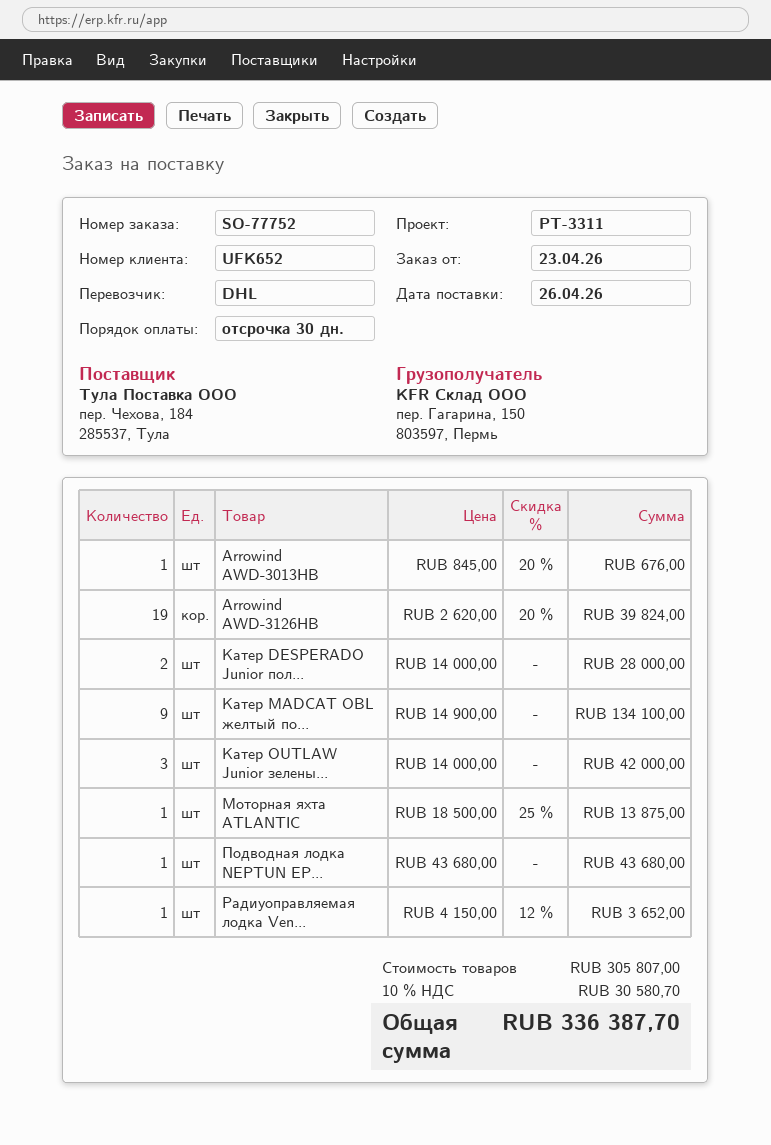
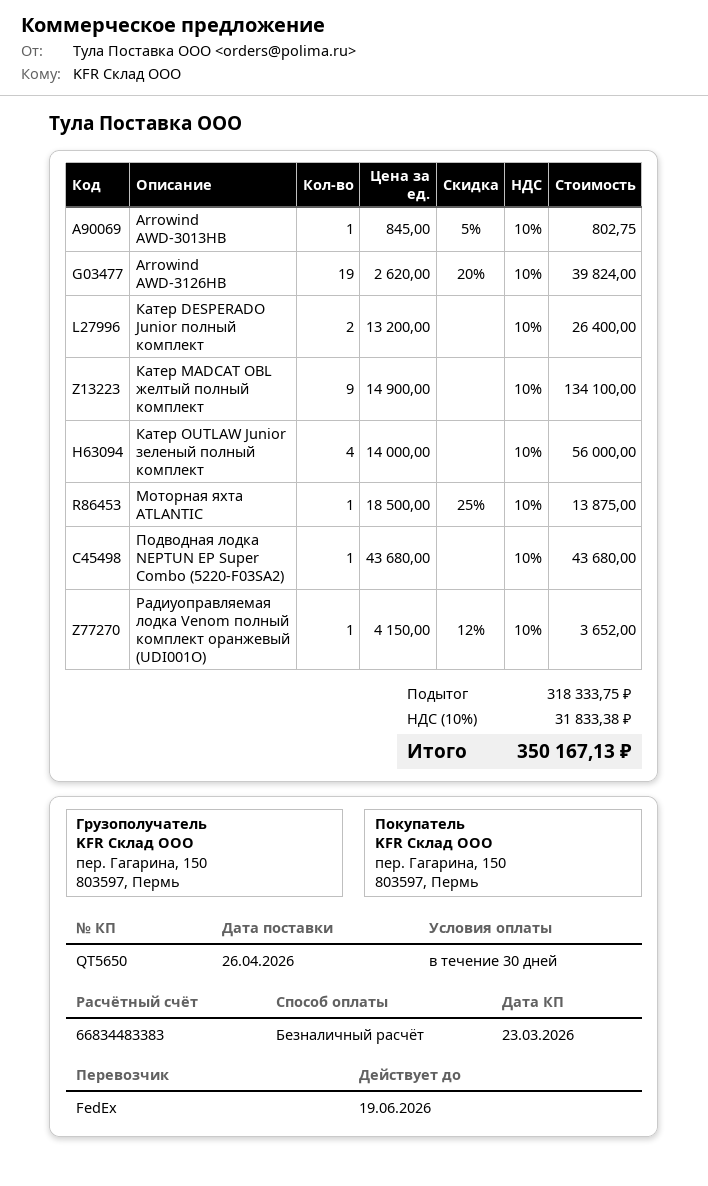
shipping method: DHL -> FedEx
Arrowind AWD-3013HB: 1 x 845.00 - 20% = 676.00 -> 1 x 845.00 - 5% = 802.75
Катер DESPERADO Junior пол...: 2 x 14000.00 = 28000.00 -> 2 x 13200.00 = 26400.00
Катер OUTLAW Junior зелены...: 3 x 14000.00 = 42000.00 -> 4 x 14000.00 = 56000.00
subtotal: 305807.00 -> 318333.75
tax: 10% = 30580.70 -> 10% = 31833.38
total: 336387.70 -> 350167.13

